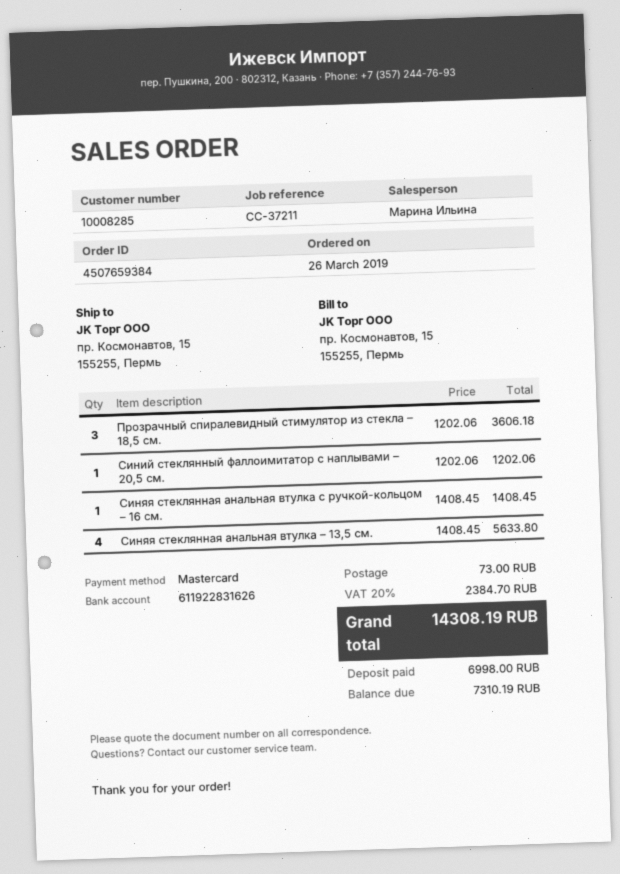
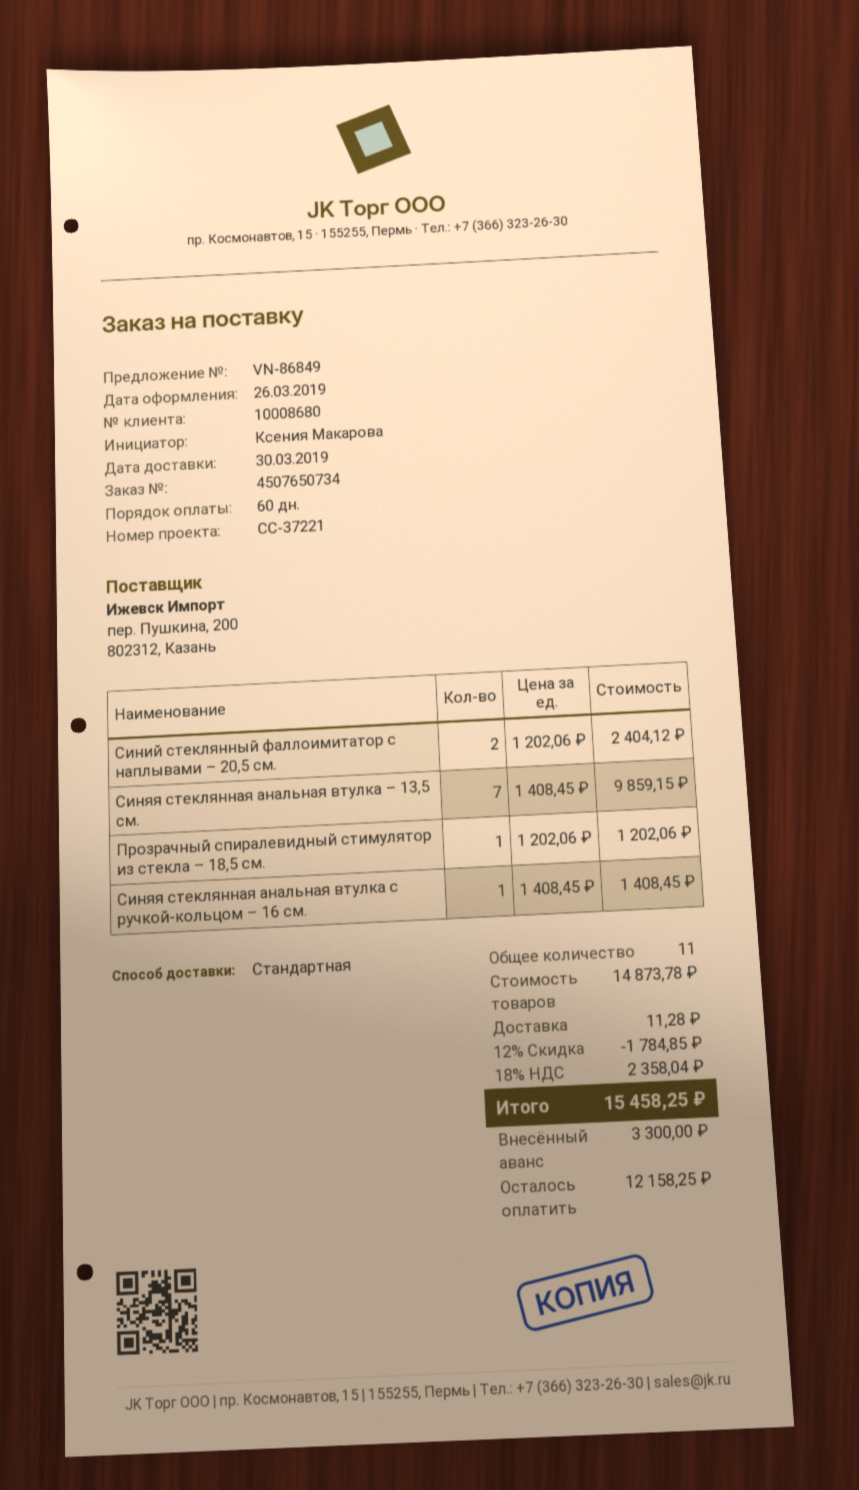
order number: 4507659384 -> 4507650734
customer number: 10008285 -> 10008680
reference: CC-37211 -> CC-37221
Прозрачный спиралевидный стимулятор из стекла – 18,5 см.: 3 x 1202.06 = 3606.18 -> 1 x 1202.06 = 1202.06
Синий стеклянный фаллоимитатор с наплывами – 20,5 см.: 1 x 1202.06 = 1202.06 -> 2 x 1202.06 = 2404.12
Синяя стеклянная анальная втулка – 13,5 см.: 4 x 1408.45 = 5633.80 -> 7 x 1408.45 = 9859.15
discount: none -> 12% = 1784.85
shipping: 73.00 -> 11.28
tax: 20% = 2384.70 -> 18% = 2358.04
total: 14308.19 -> 15458.25
deposit: 6998.00 -> 3300.00
balance: 7310.19 -> 12158.25

